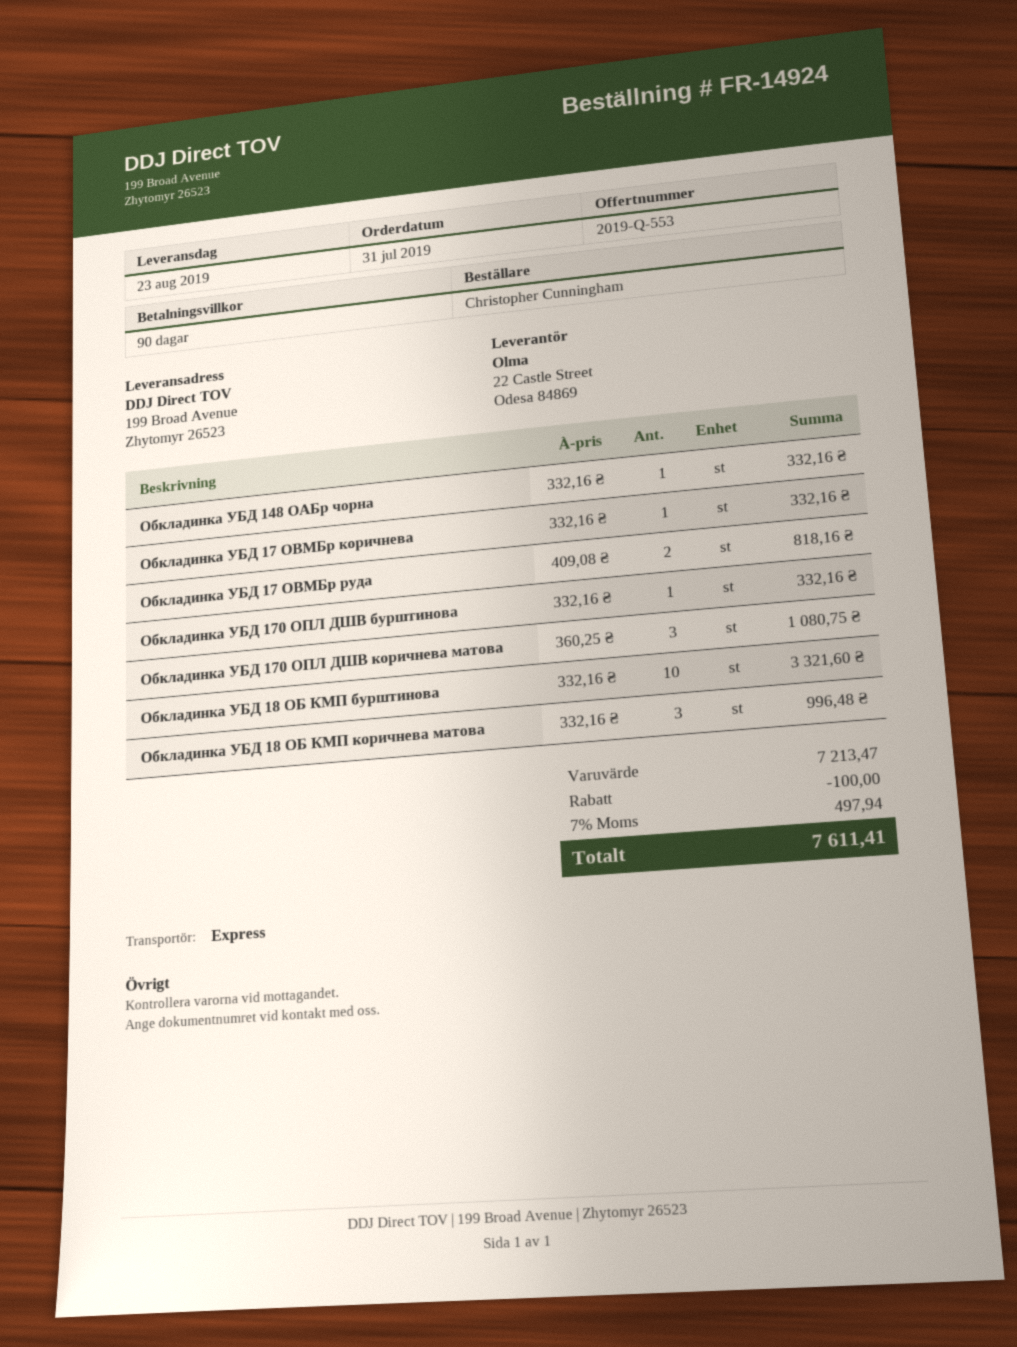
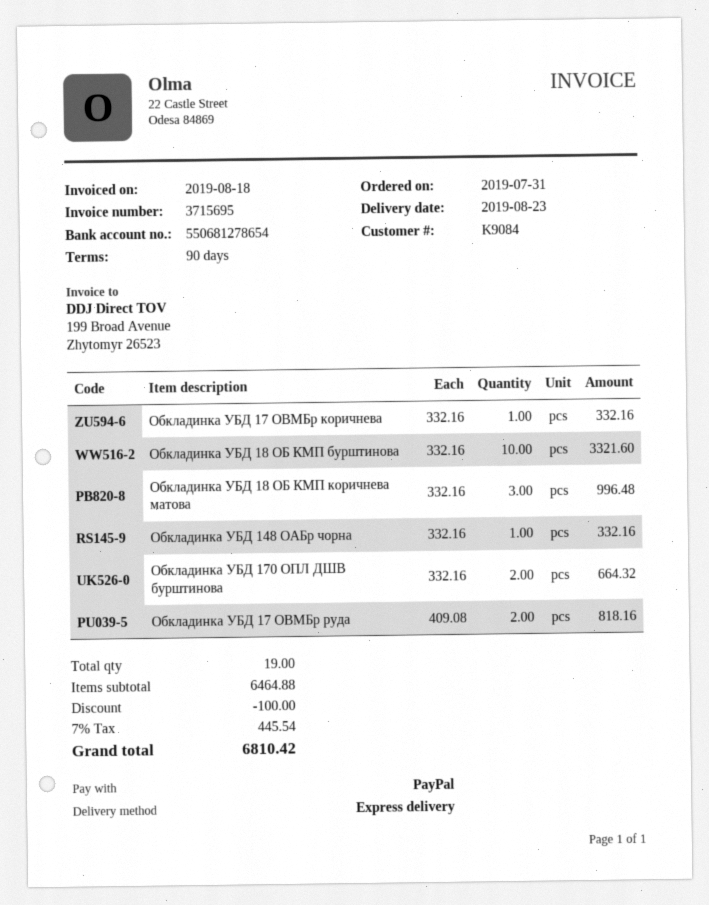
Обкладинка УБД 170 ОПЛ ДШВ бурштинова: 1 x 332.16 = 332.16 -> 2 x 332.16 = 664.32
Обкладинка УБД 170 ОПЛ ДШВ коричнева матова: 3 x 360.25 = 1080.75 -> none
subtotal: 7213.47 -> 6464.88
tax: 7% = 497.94 -> 7% = 445.54
total: 7611.41 -> 6810.42

